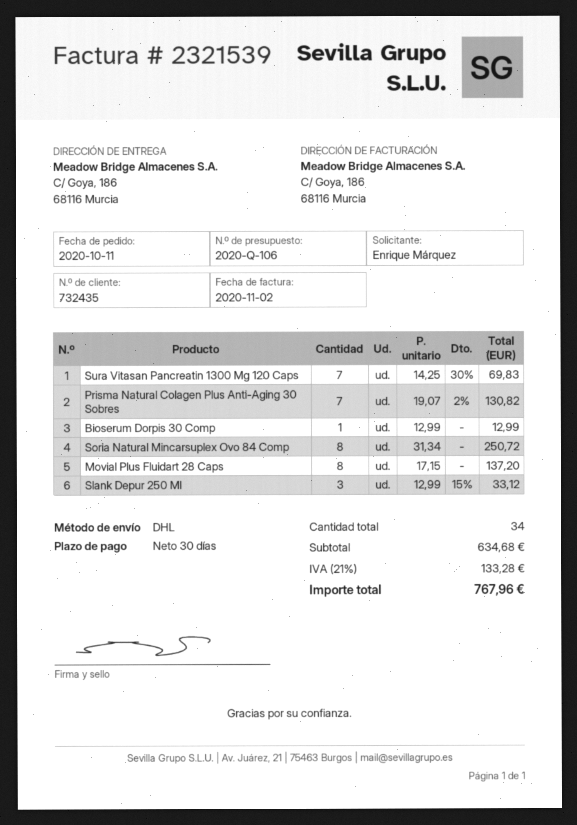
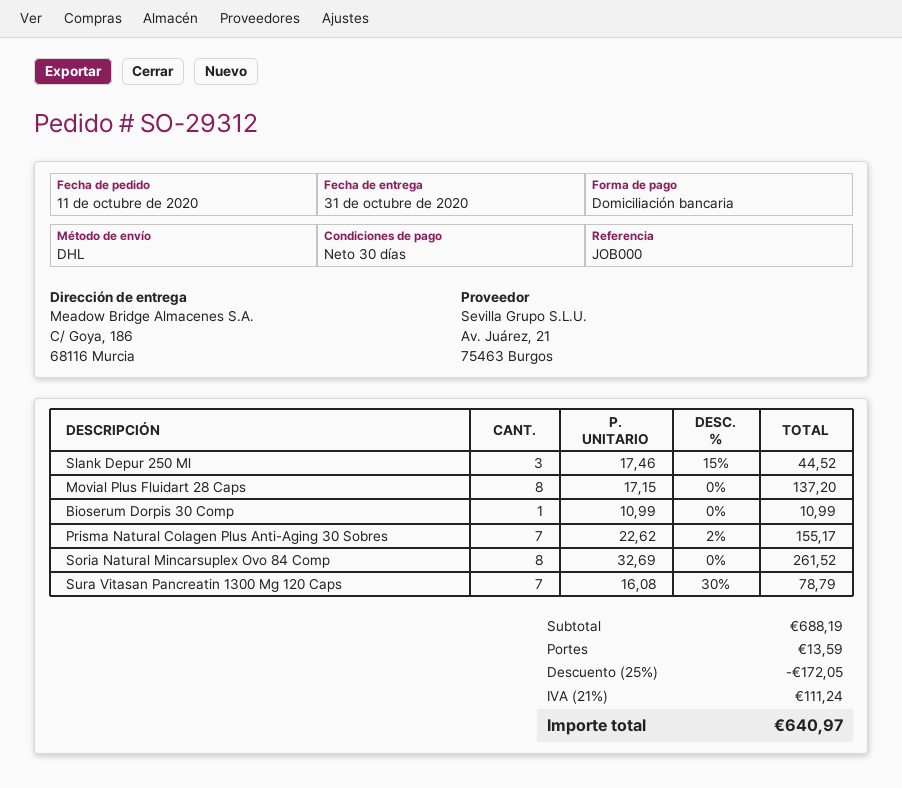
Sura Vitasan Pancreatin 1300 Mg 120 Caps: 7 x 14.25 - 30% = 69.83 -> 7 x 16.08 - 30% = 78.79
Prisma Natural Colagen Plus Anti-Aging 30 Sobres: 7 x 19.07 - 2% = 130.82 -> 7 x 22.62 - 2% = 155.17
Bioserum Dorpis 30 Comp: 1 x 12.99 = 12.99 -> 1 x 10.99 = 10.99
Soria Natural Mincarsuplex Ovo 84 Comp: 8 x 31.34 = 250.72 -> 8 x 32.69 = 261.52
Slank Depur 250 Ml: 3 x 12.99 - 15% = 33.12 -> 3 x 17.46 - 15% = 44.52
subtotal: 634.68 -> 688.19
discount: none -> 25% = 172.05
shipping: none -> 13.59
tax: 21% = 133.28 -> 21% = 111.24
total: 767.96 -> 640.97

